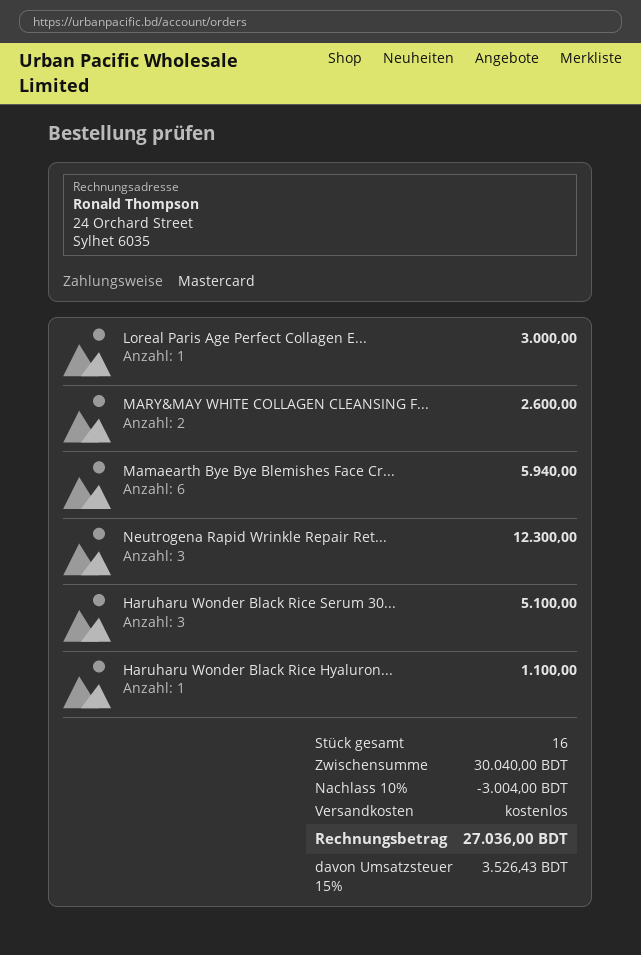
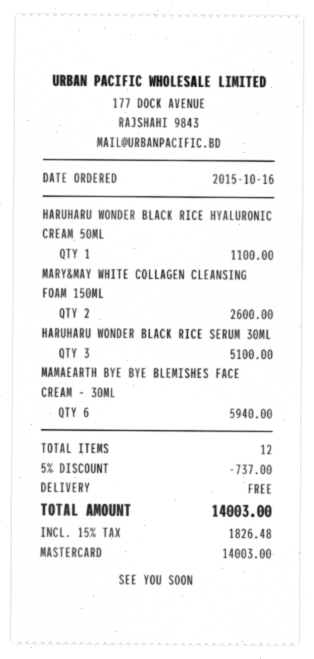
Loreal Paris Age Perfect Collagen E...: 1 for 3000.00 -> none
Neutrogena Rapid Wrinkle Repair Ret...: 3 for 12300.00 -> none
total quantity: 16 -> 12
discount: 10% = 3004.00 -> 5% = 737.00
tax: 15% = 3526.43 -> 15% = 1826.48
total: 27036.00 -> 14003.00

